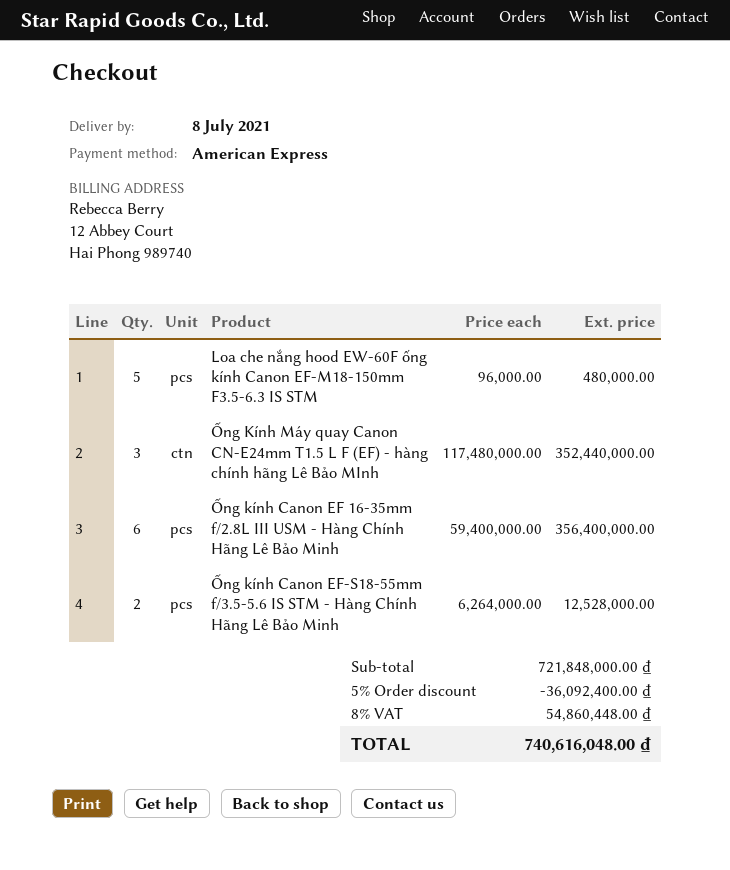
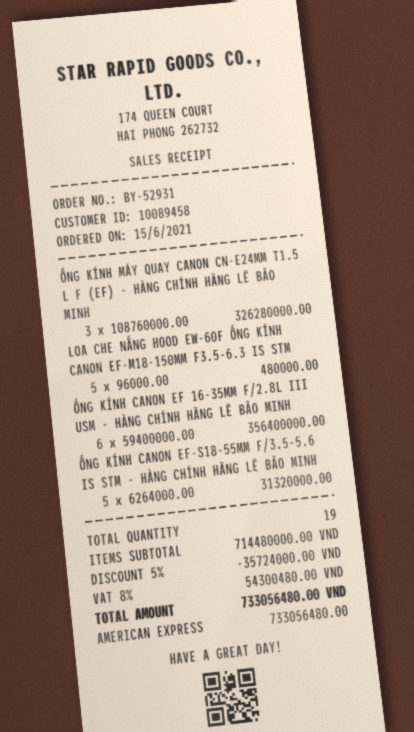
Ống Kính Máy quay Canon CN-E24mm T1.5 L F (EF) - hàng chính hãng Lê Bảo MInh: 3 x 117480000.00 = 352440000.00 -> 3 x 108760000.00 = 326280000.00
Ống kính Canon EF-S18-55mm f/3.5-5.6 IS STM - Hàng Chính Hãng Lê Bảo Minh: 2 x 6264000.00 = 12528000.00 -> 5 x 6264000.00 = 31320000.00
subtotal: 721848000.00 -> 714480000.00
discount: 5% = 36092400.00 -> 5% = 35724000.00
tax: 8% = 54860448.00 -> 8% = 54300480.00
total: 740616048.00 -> 733056480.00

